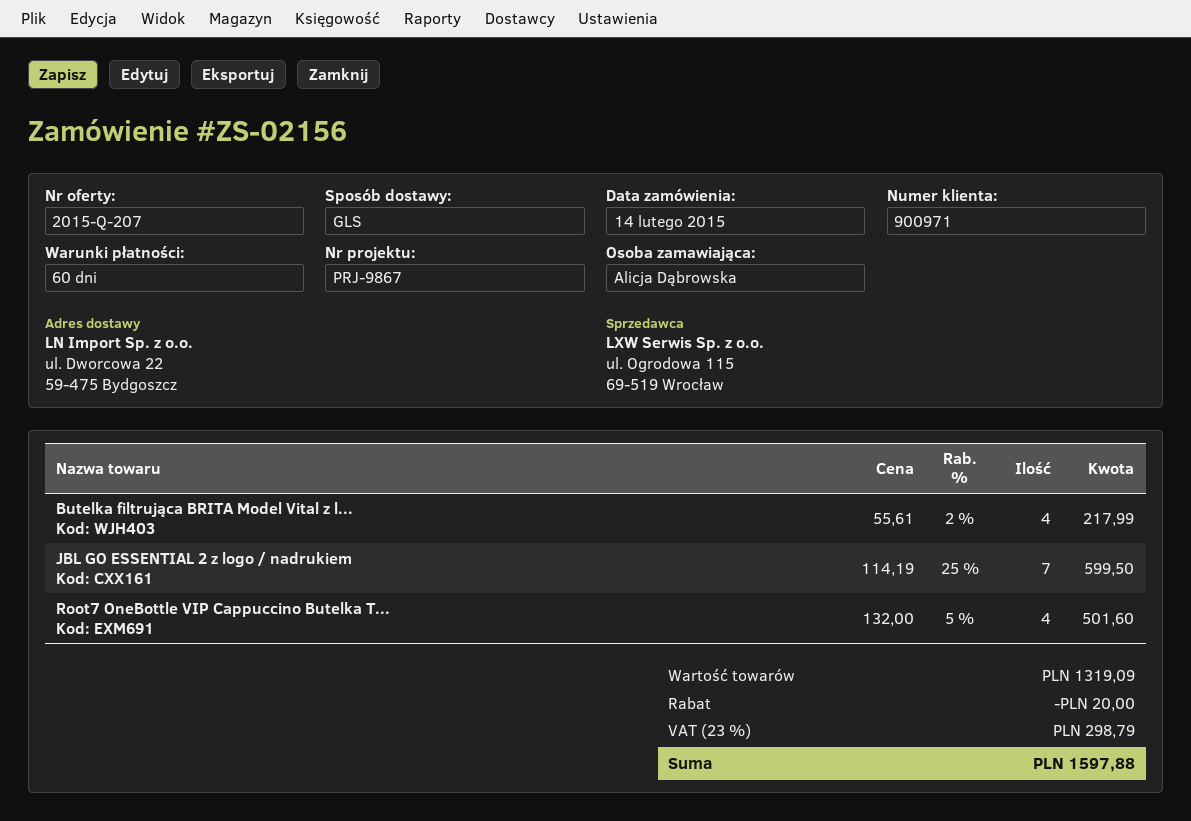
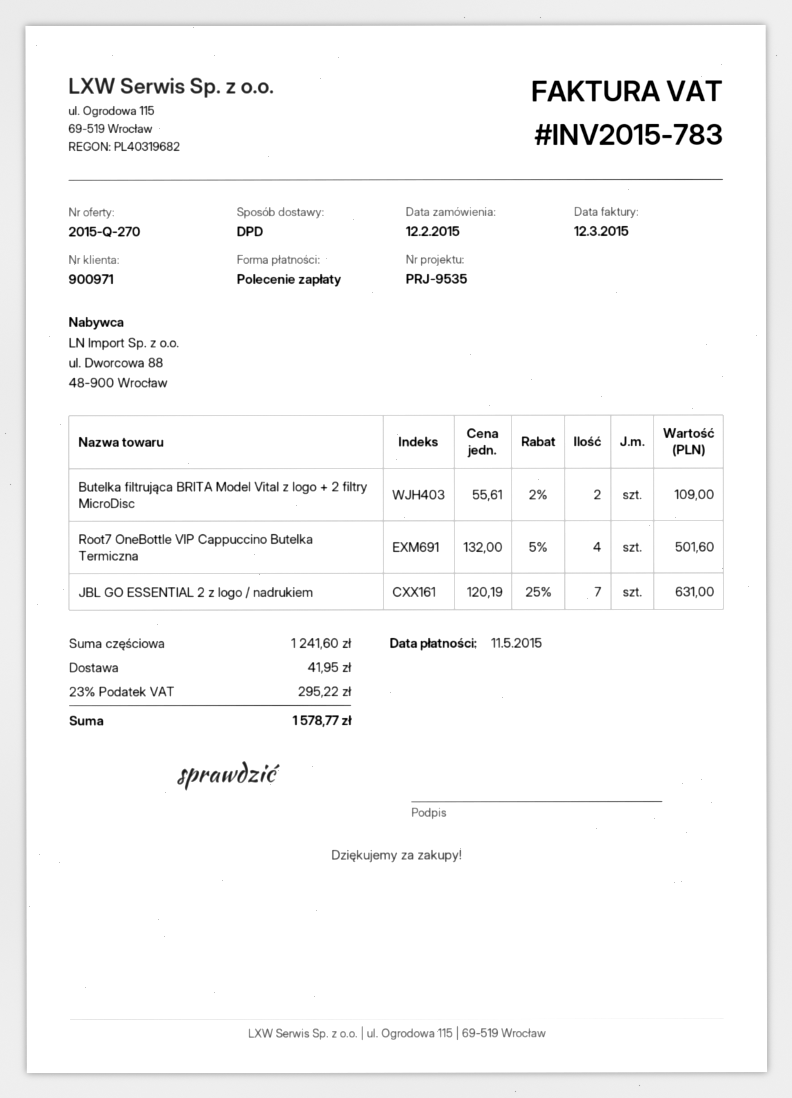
quote number: 2015-Q-207 -> 2015-Q-270
order date: 2015-02-14 -> 2015-02-12
reference: PRJ-9867 -> PRJ-9535
shipping method: GLS -> DPD
Butelka filtrująca BRITA Model Vital z l...: 4 x 55.61 - 2% = 217.99 -> 2 x 55.61 - 2% = 109.00
JBL GO ESSENTIAL 2 z logo / nadrukiem: 7 x 114.19 - 25% = 599.50 -> 7 x 120.19 - 25% = 631.00
subtotal: 1319.09 -> 1241.60
discount: 20.00 -> none
shipping: none -> 41.95
tax: 23% = 298.79 -> 23% = 295.22
total: 1597.88 -> 1578.77

